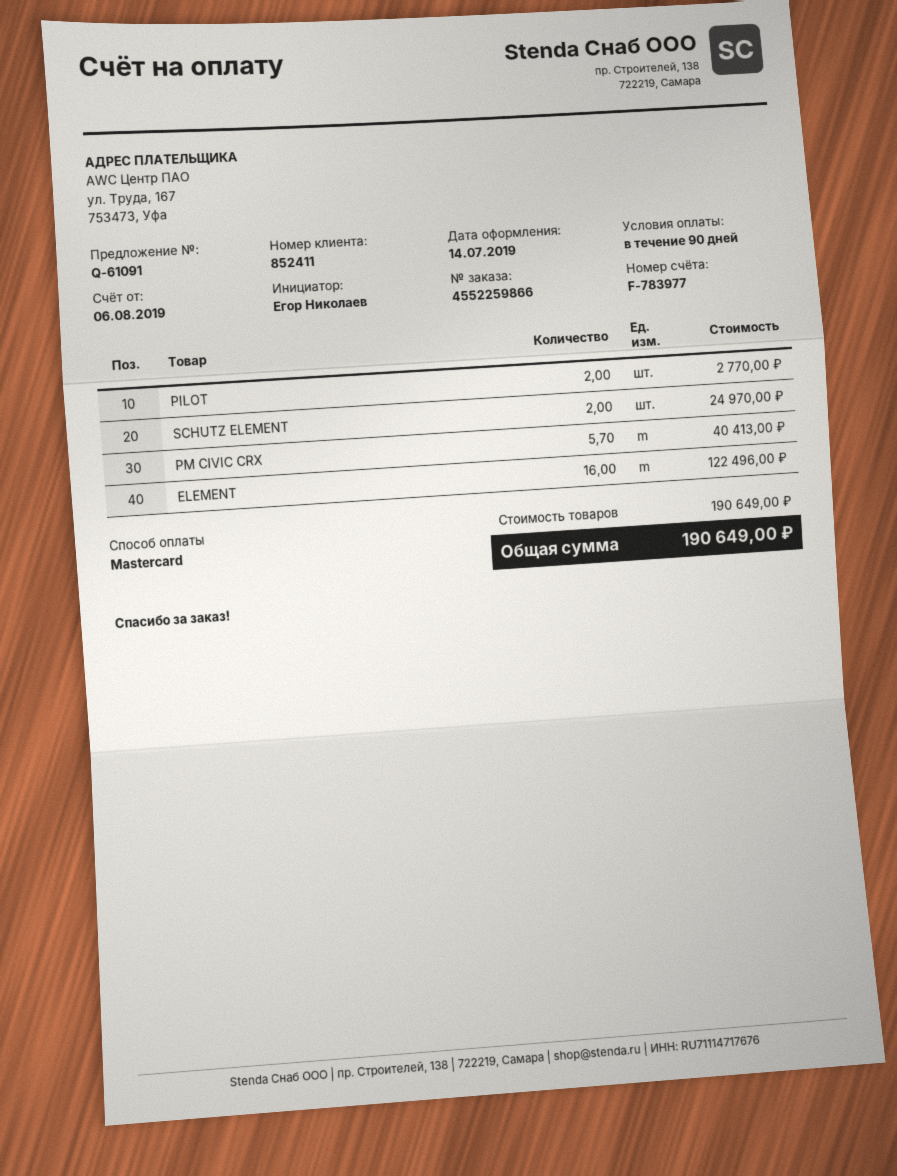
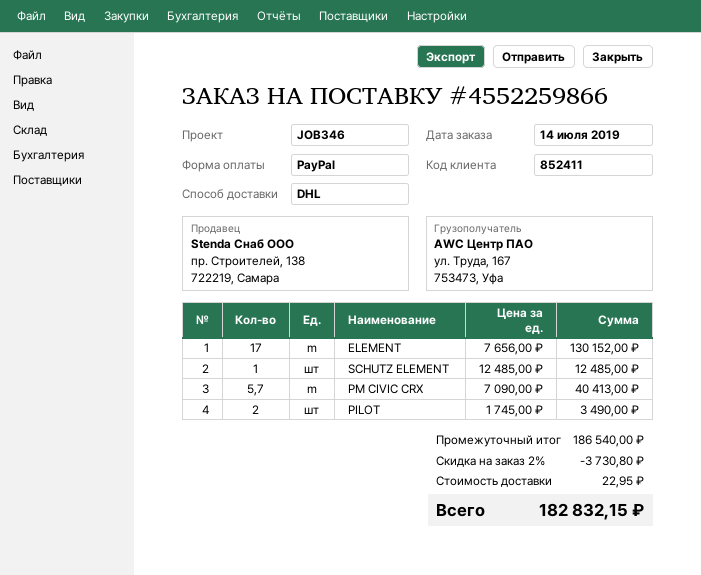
payment method: Mastercard -> PayPal
PILOT: 2 for 2770.00 -> 2 for 3490.00
SCHUTZ ELEMENT: 2 for 24970.00 -> 1 for 12485.00
ELEMENT: 16 for 122496.00 -> 17 for 130152.00
subtotal: 190649.00 -> 186540.00
discount: none -> 2% = 3730.80
shipping: none -> 22.95
total: 190649.00 -> 182832.15

